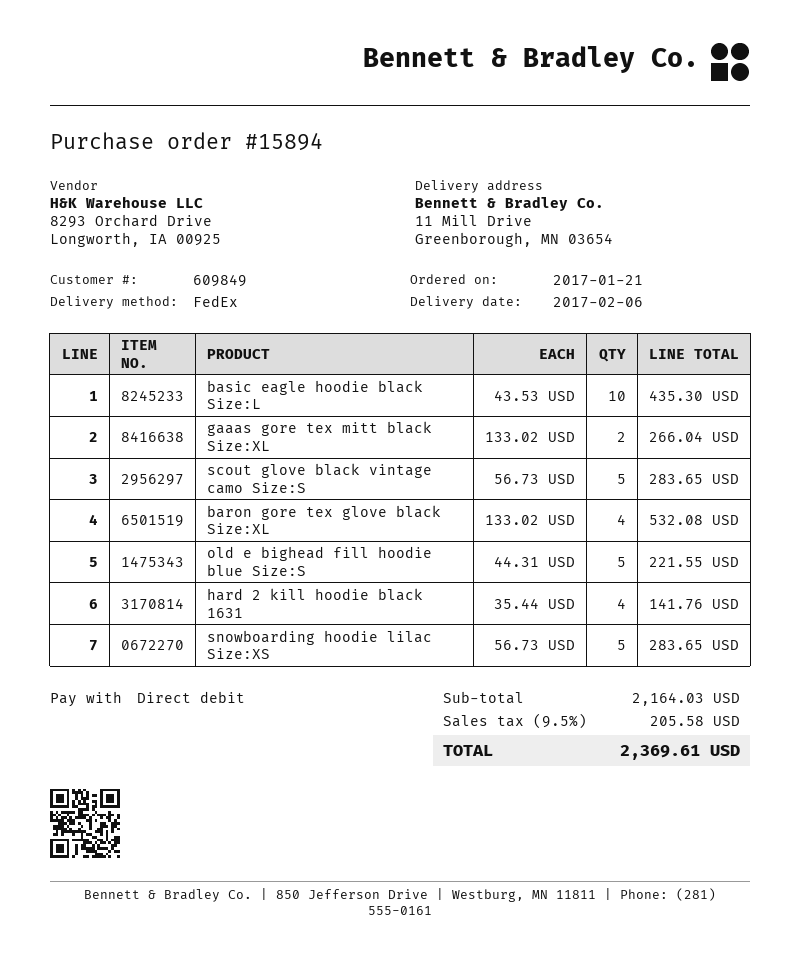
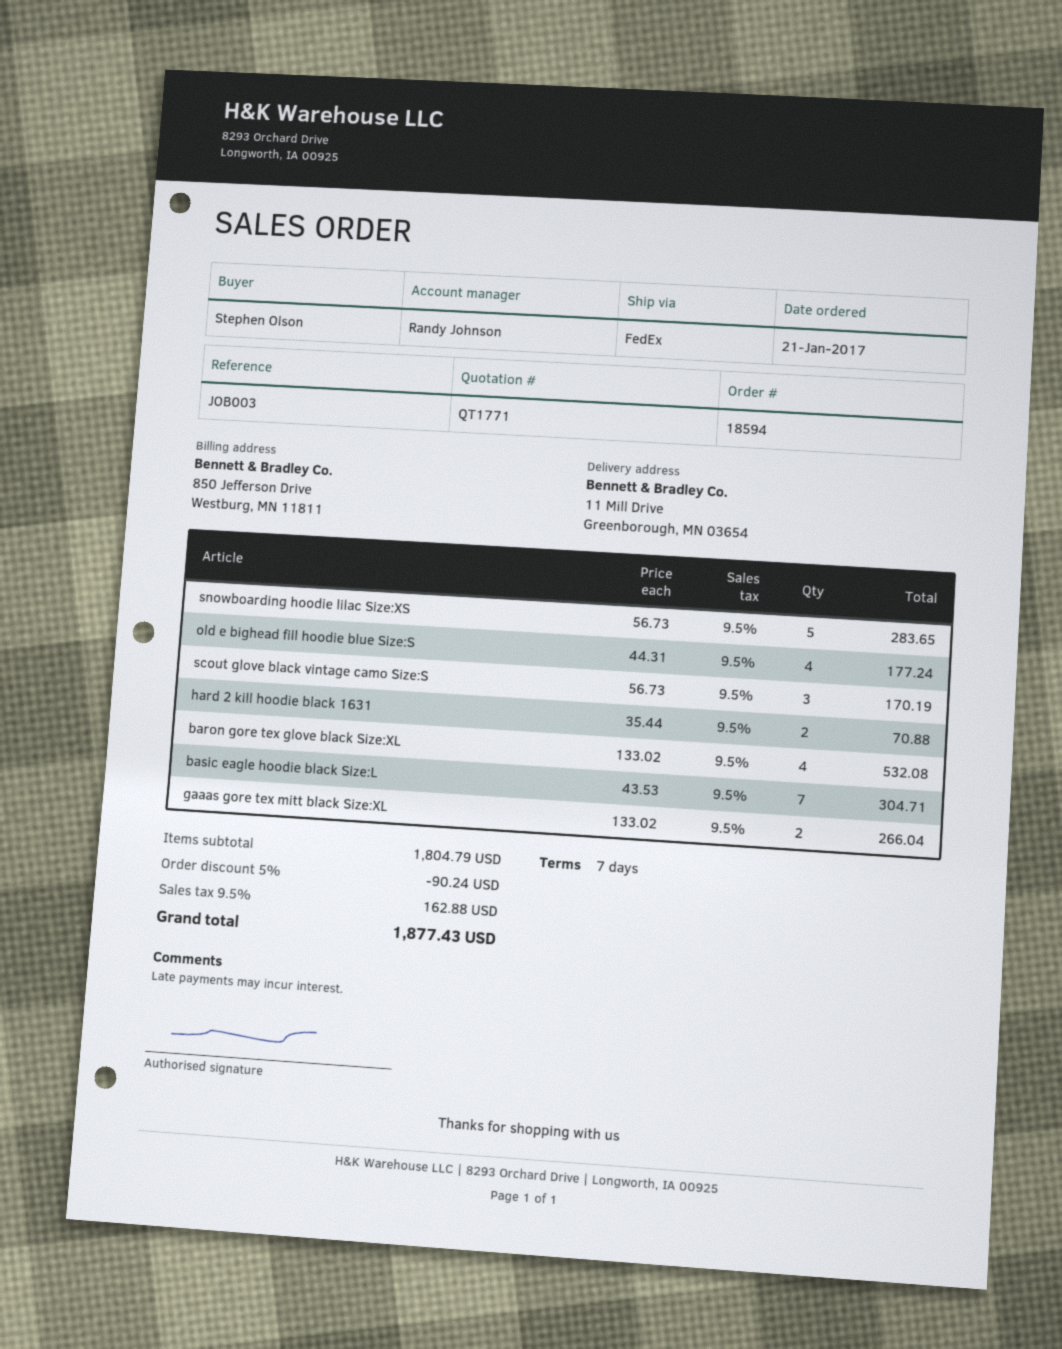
order number: 15894 -> 18594
basic eagle hoodie black Size:L: 10 x 43.53 = 435.30 -> 7 x 43.53 = 304.71
scout glove black vintage camo Size:S: 5 x 56.73 = 283.65 -> 3 x 56.73 = 170.19
old e bighead fill hoodie blue Size:S: 5 x 44.31 = 221.55 -> 4 x 44.31 = 177.24
hard 2 kill hoodie black 1631: 4 x 35.44 = 141.76 -> 2 x 35.44 = 70.88
subtotal: 2164.03 -> 1804.79
discount: none -> 5% = 90.24
tax: 9.5% = 205.58 -> 9.5% = 162.88
total: 2369.61 -> 1877.43

